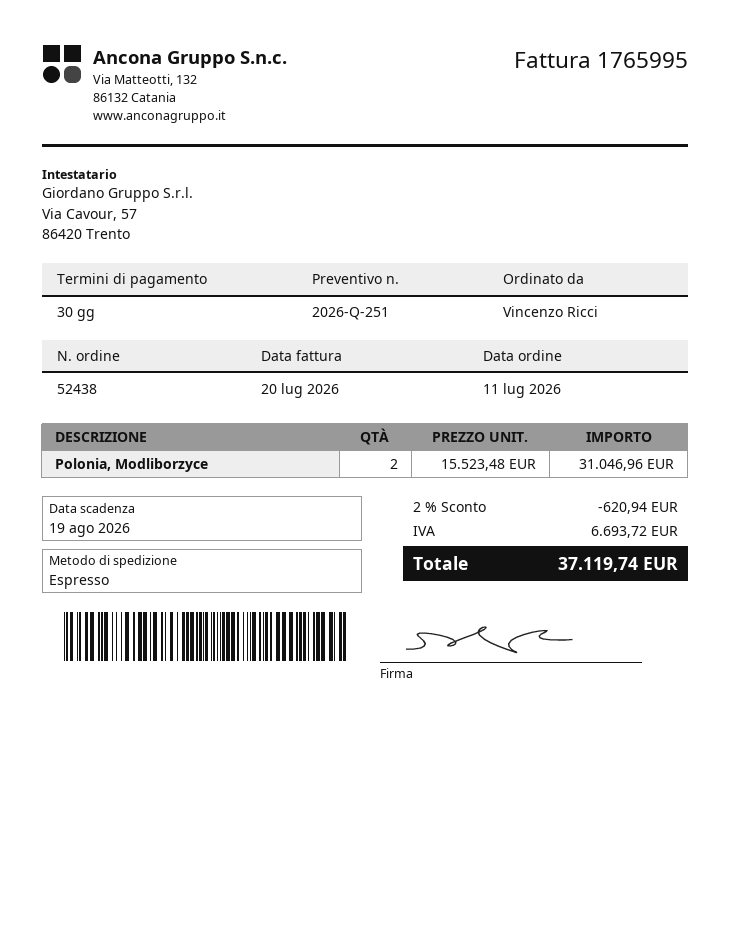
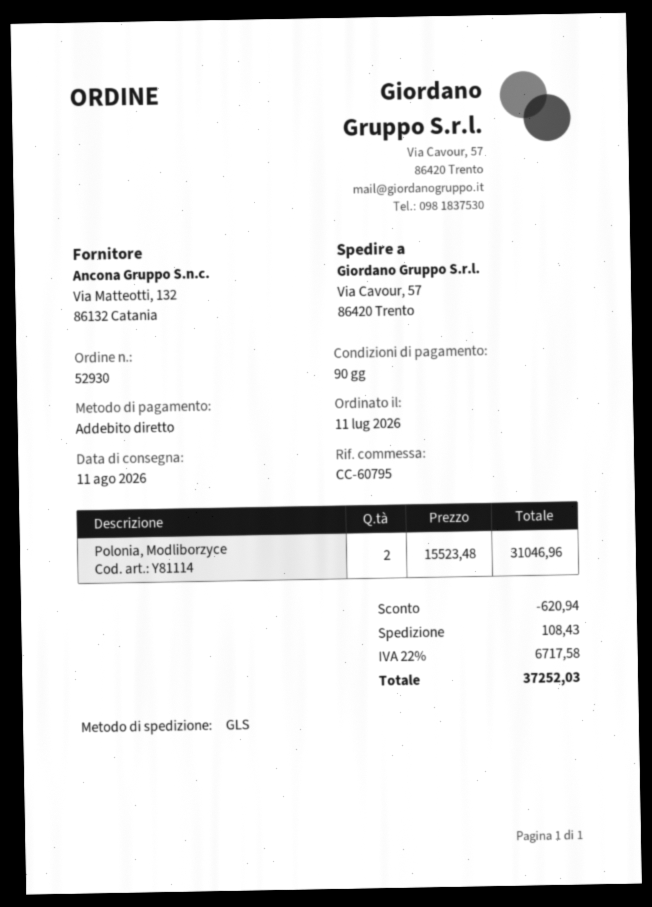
order number: 52438 -> 52930
payment terms: 30 days -> 90 days
shipping method: express -> GLS
shipping: none -> 108.43
tax: 6693.72 -> 6717.58
total: 37119.74 -> 37252.03

